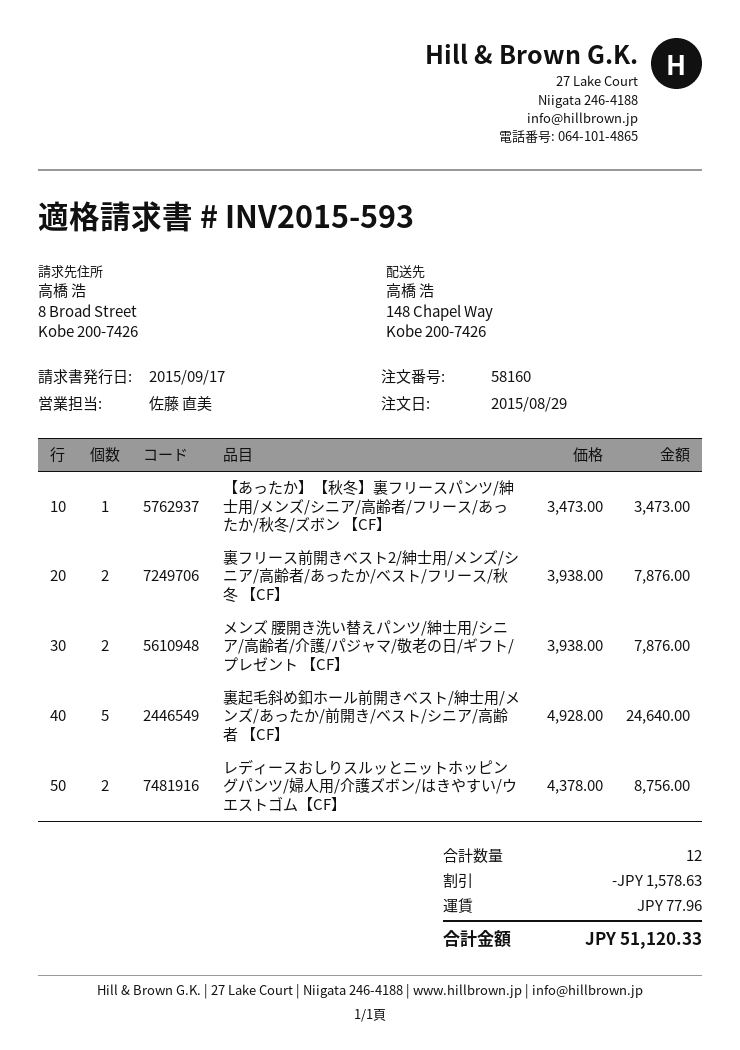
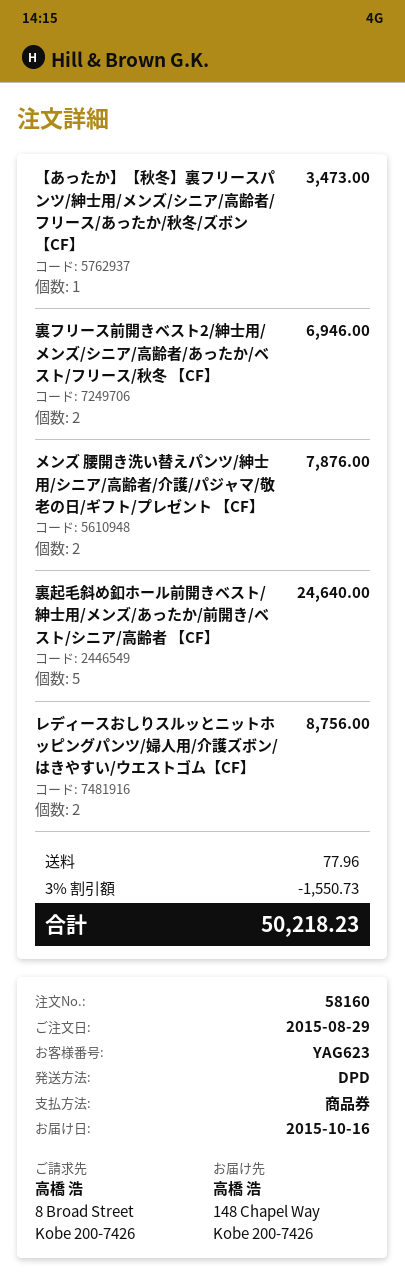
裏フリース前開きベスト2/紳士用/メンズ/シニア/高齢者/あったか/ベスト/フリース/秋冬 【CF】: 2 for 7876.00 -> 2 for 6946.00
discount: 1578.63 -> 1550.73
total: 51120.33 -> 50218.23

